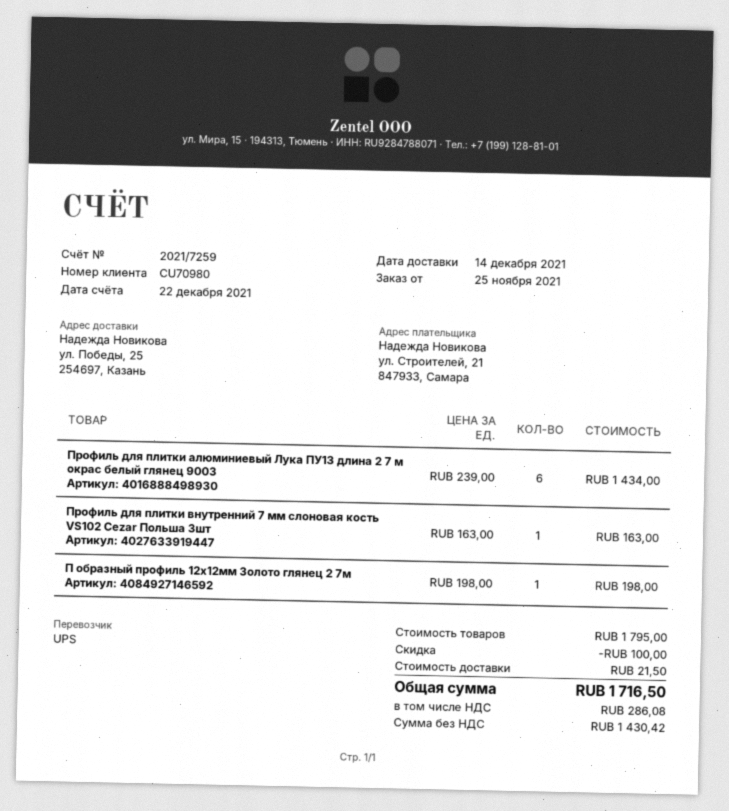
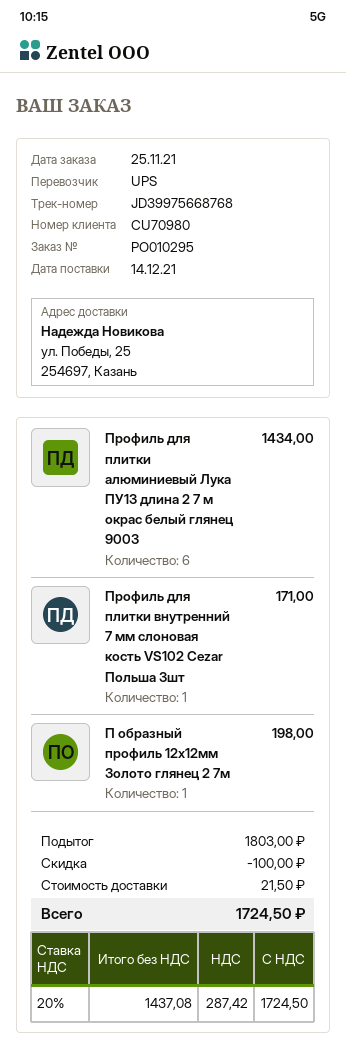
Профиль для плитки внутренний 7 мм слоновая кость VS102 Cezar Польша 3шт: 1 for 163.00 -> 1 for 171.00
subtotal: 1795.00 -> 1803.00
net: 1430.42 -> 1437.08
tax: 286.08 -> 287.42
total: 1716.50 -> 1724.50

